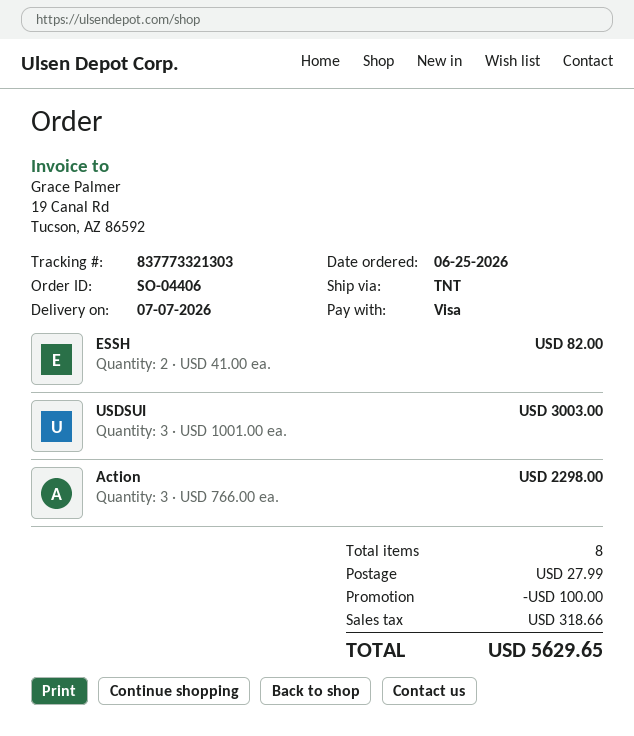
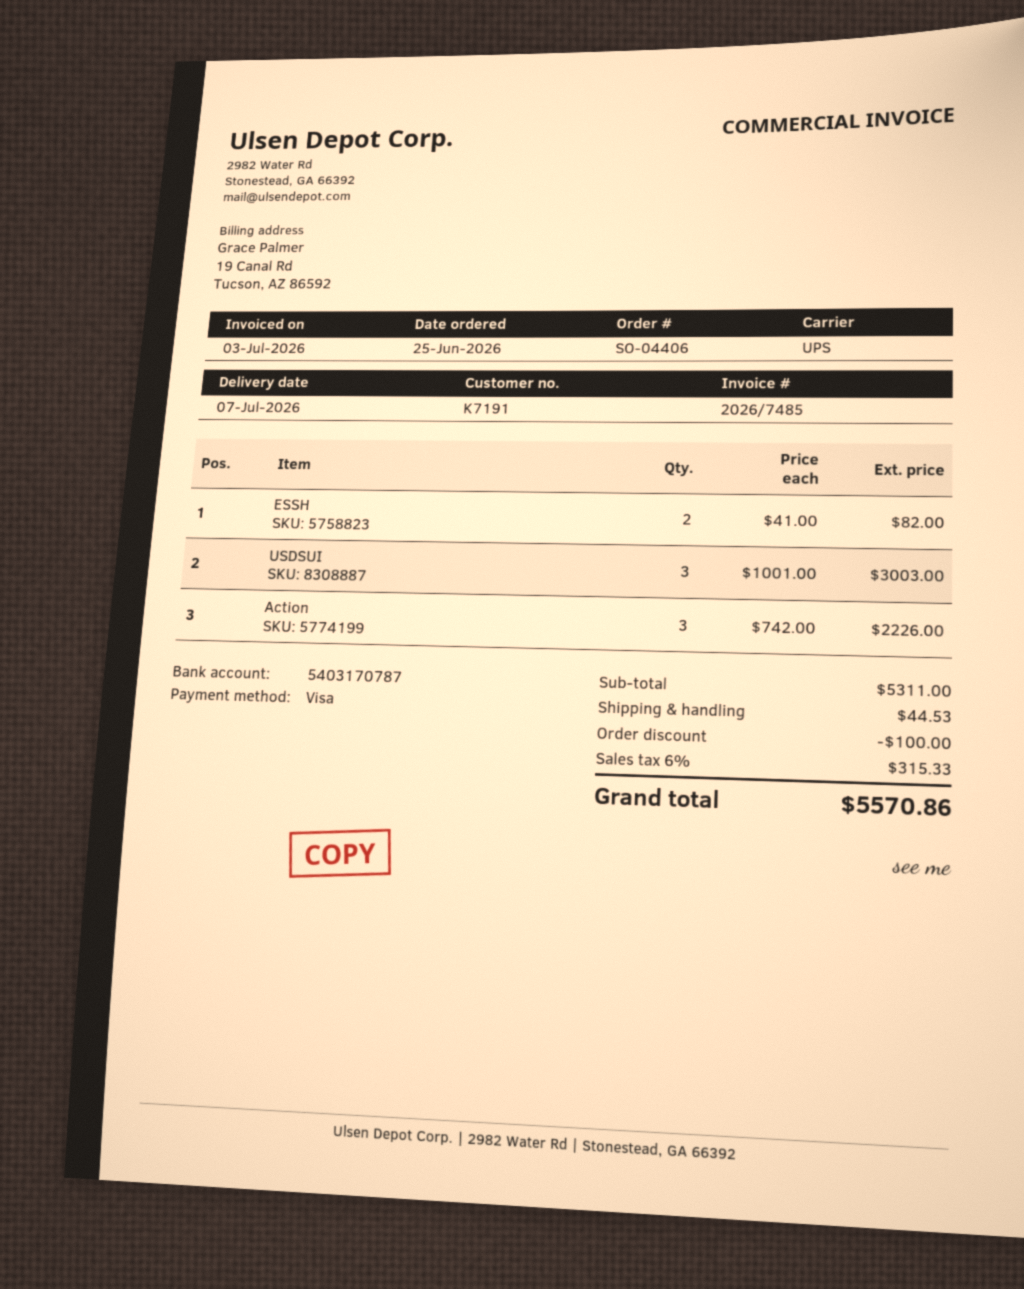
shipping method: TNT -> UPS
Action: 3 x 766.00 = 2298.00 -> 3 x 742.00 = 2226.00
shipping: 27.99 -> 44.53
tax: 318.66 -> 315.33
total: 5629.65 -> 5570.86

